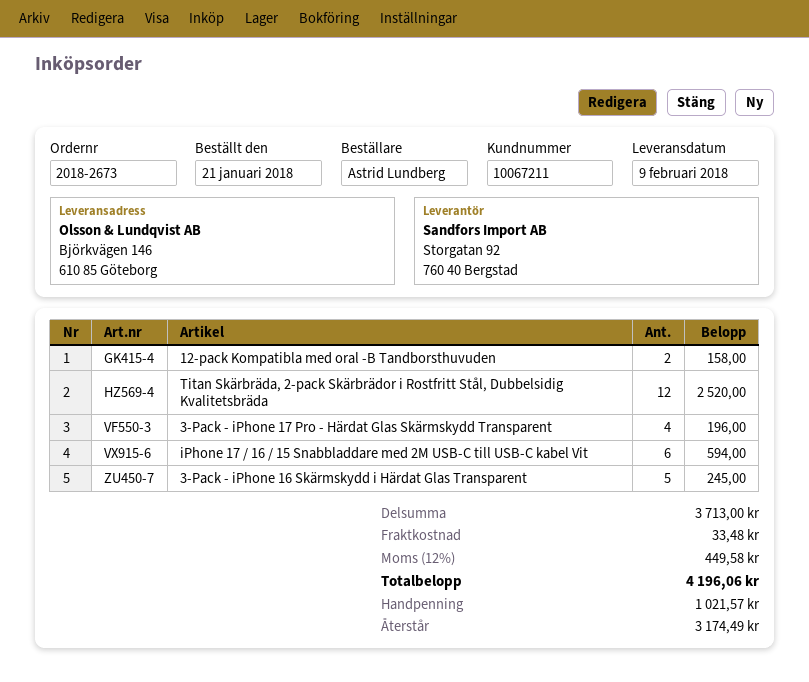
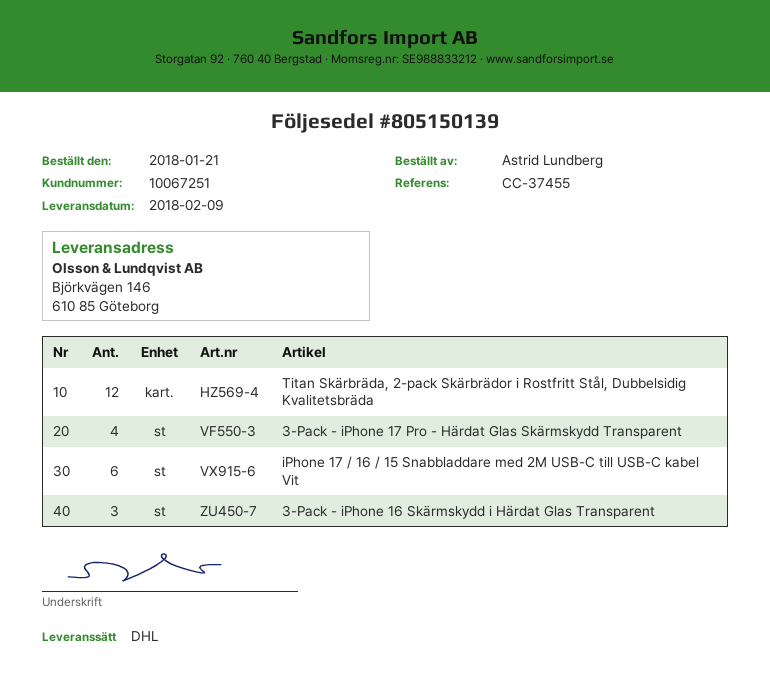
customer number: 10067211 -> 10067251
12-pack Kompatibla med oral -B Tandborsthuvuden: 2 -> none
3-Pack - iPhone 16 Skärmskydd i Härdat Glas Transparent: 5 -> 3

